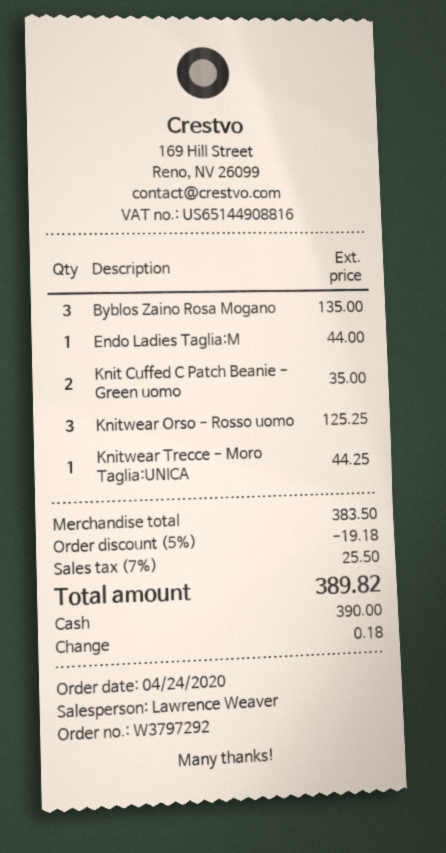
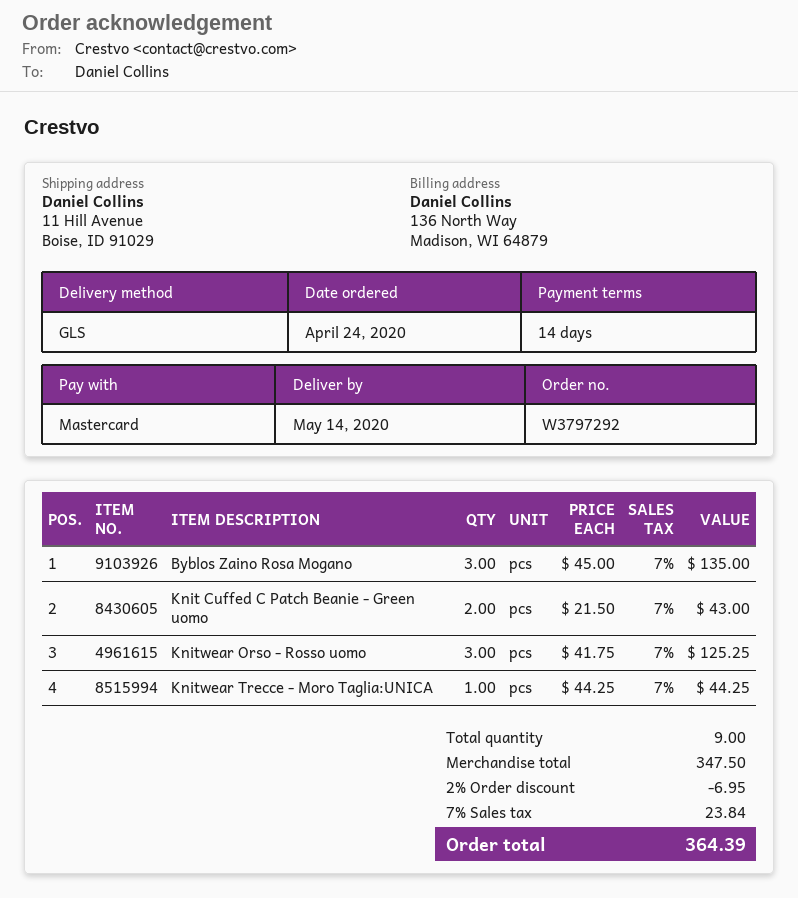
payment method: cash -> Mastercard
Endo Ladies Taglia:M: 1 for 44.00 -> none
Knit Cuffed C Patch Beanie - Green uomo: 2 for 35.00 -> 2 for 43.00
subtotal: 383.50 -> 347.50
discount: 5% = 19.18 -> 2% = 6.95
tax: 7% = 25.50 -> 7% = 23.84
total: 389.82 -> 364.39

